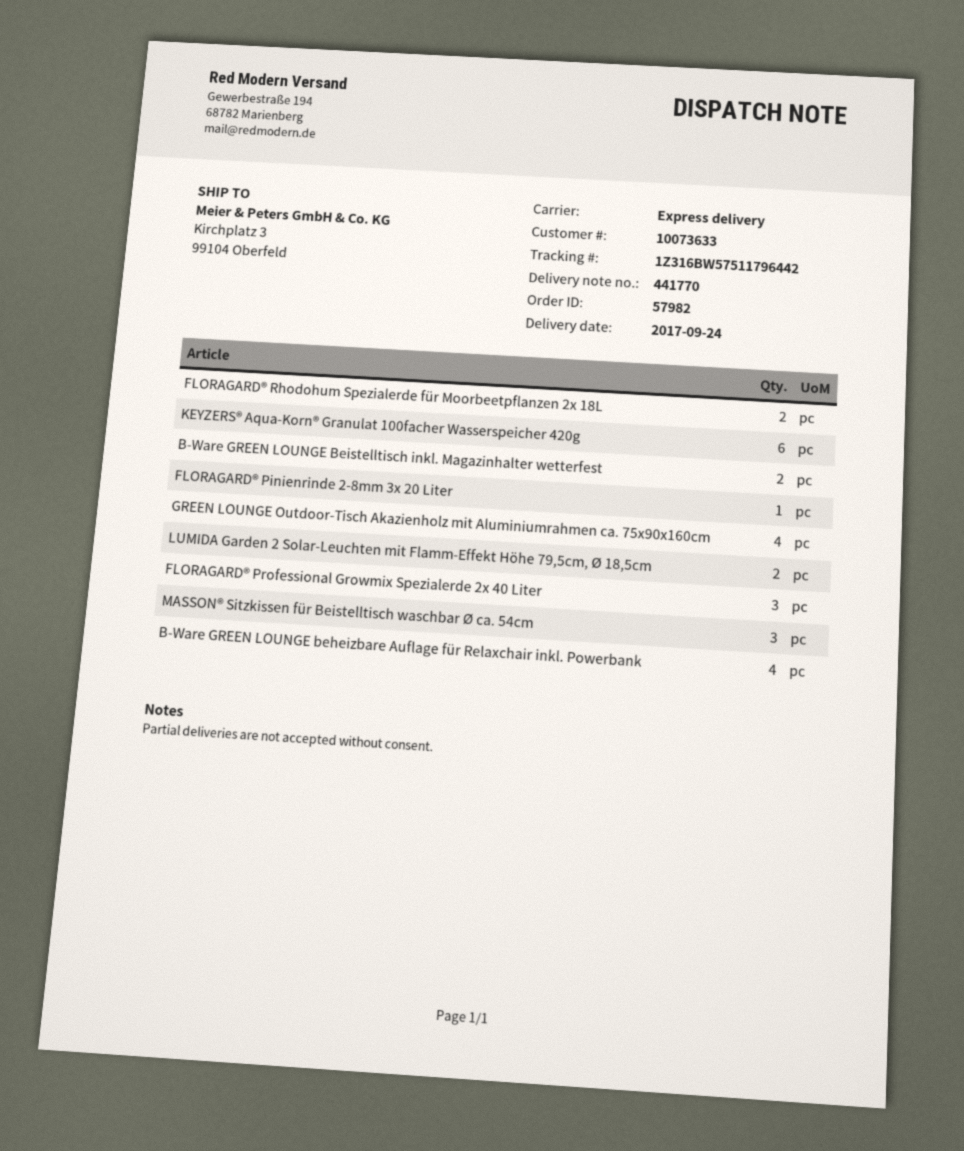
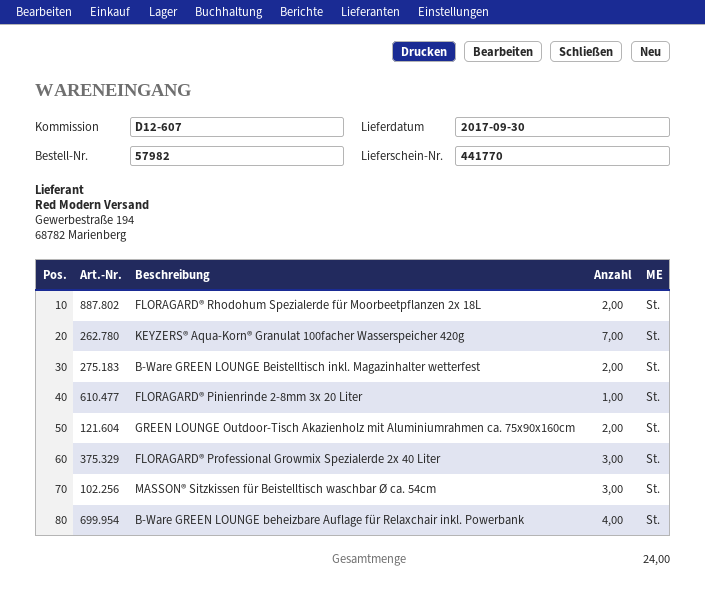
delivery date: 2017-09-24 -> 2017-09-30
KEYZERS® Aqua-Korn® Granulat 100facher Wasserspeicher 420g: 6 -> 7
GREEN LOUNGE Outdoor-Tisch Akazienholz mit Aluminiumrahmen ca. 75x90x160cm: 4 -> 2
LUMIDA Garden 2 Solar-Leuchten mit Flamm-Effekt Höhe 79,5cm, Ø 18,5cm: 2 -> none

